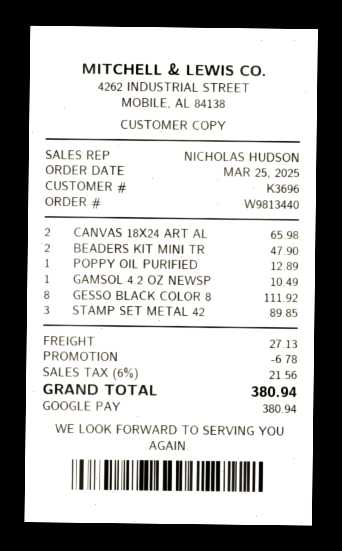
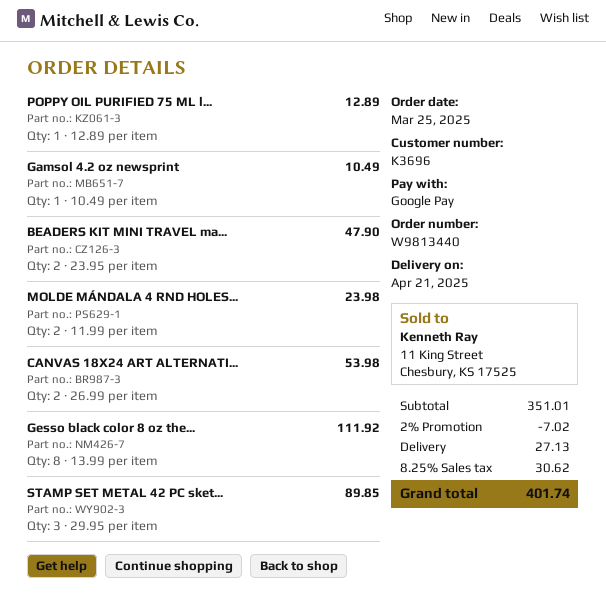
CANVAS 18X24 ART AL: 2 for 65.98 -> 2 for 53.98
MOLDE MÁNDALA 4 RND HOLES...: none -> 2 for 23.98
discount: 6.78 -> 7.02
tax: 6% = 21.56 -> 8.25% = 30.62
total: 380.94 -> 401.74

